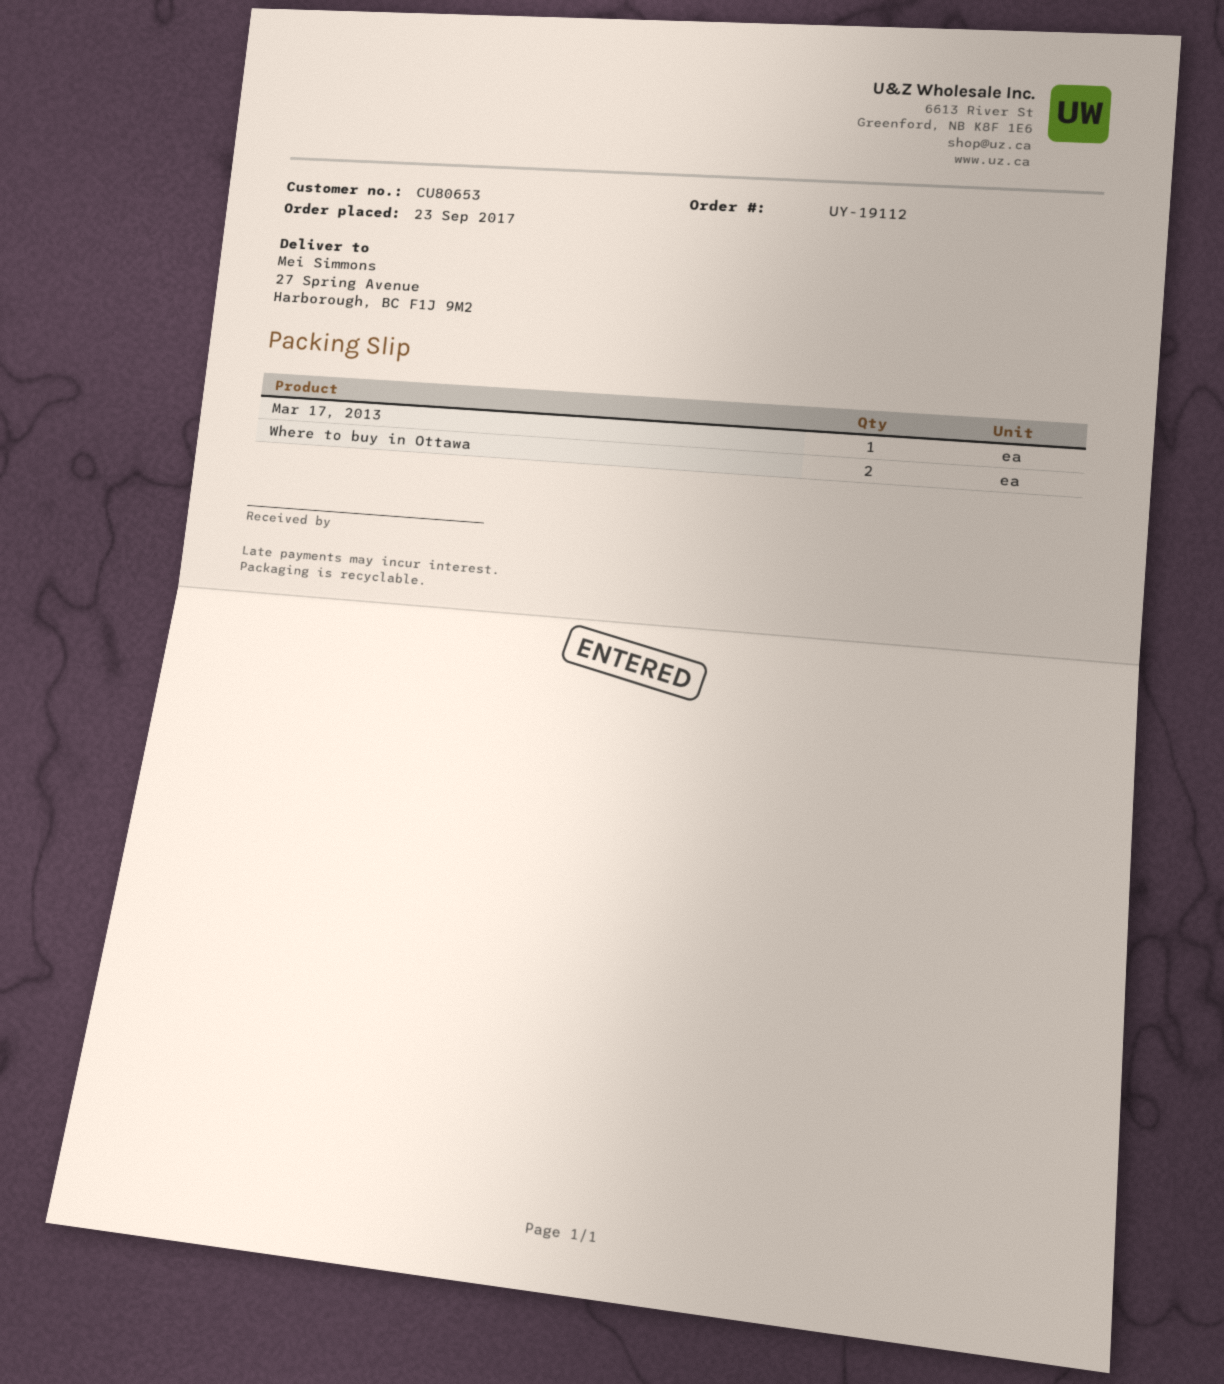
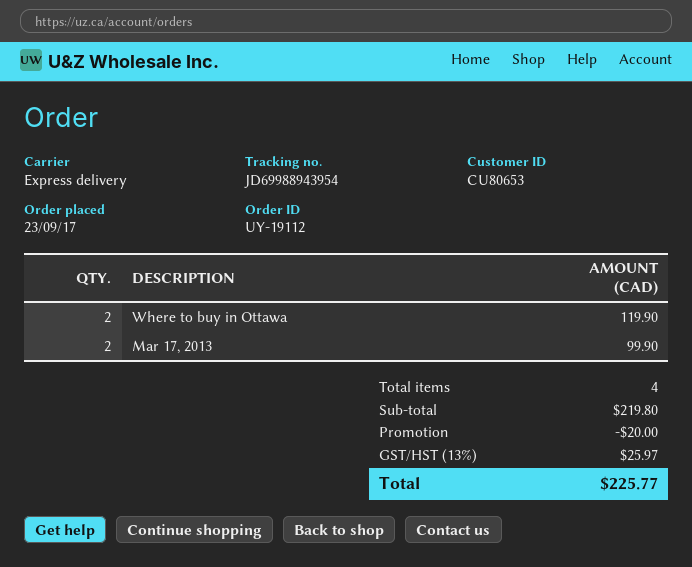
Mar 17, 2013: 1 -> 2

